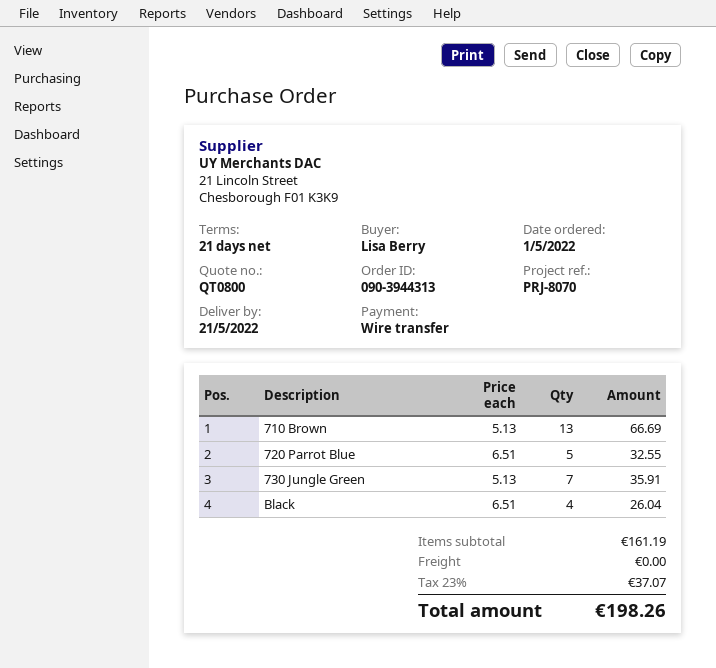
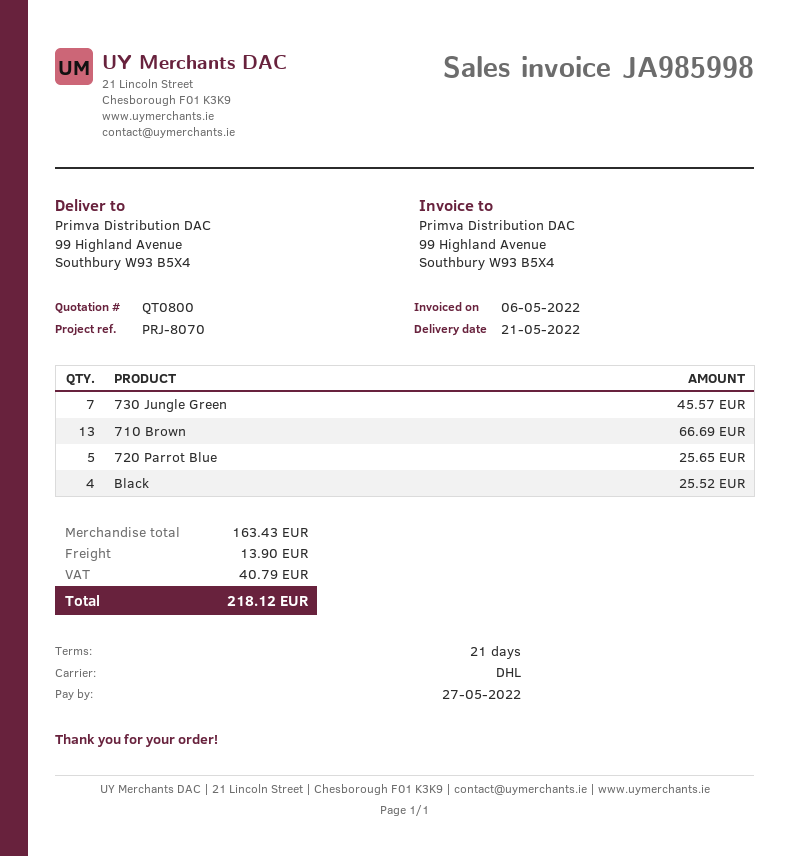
720 Parrot Blue: 5 for 32.55 -> 5 for 25.65
730 Jungle Green: 7 for 35.91 -> 7 for 45.57
Black: 4 for 26.04 -> 4 for 25.52
subtotal: 161.19 -> 163.43
shipping: 0.00 -> 13.90
tax: 37.07 -> 40.79
total: 198.26 -> 218.12

